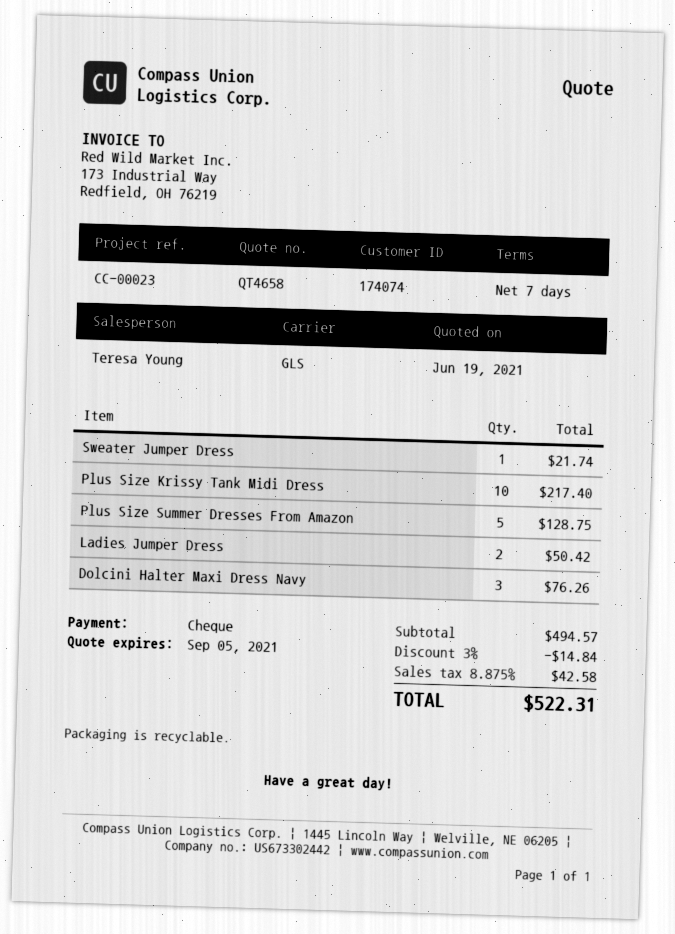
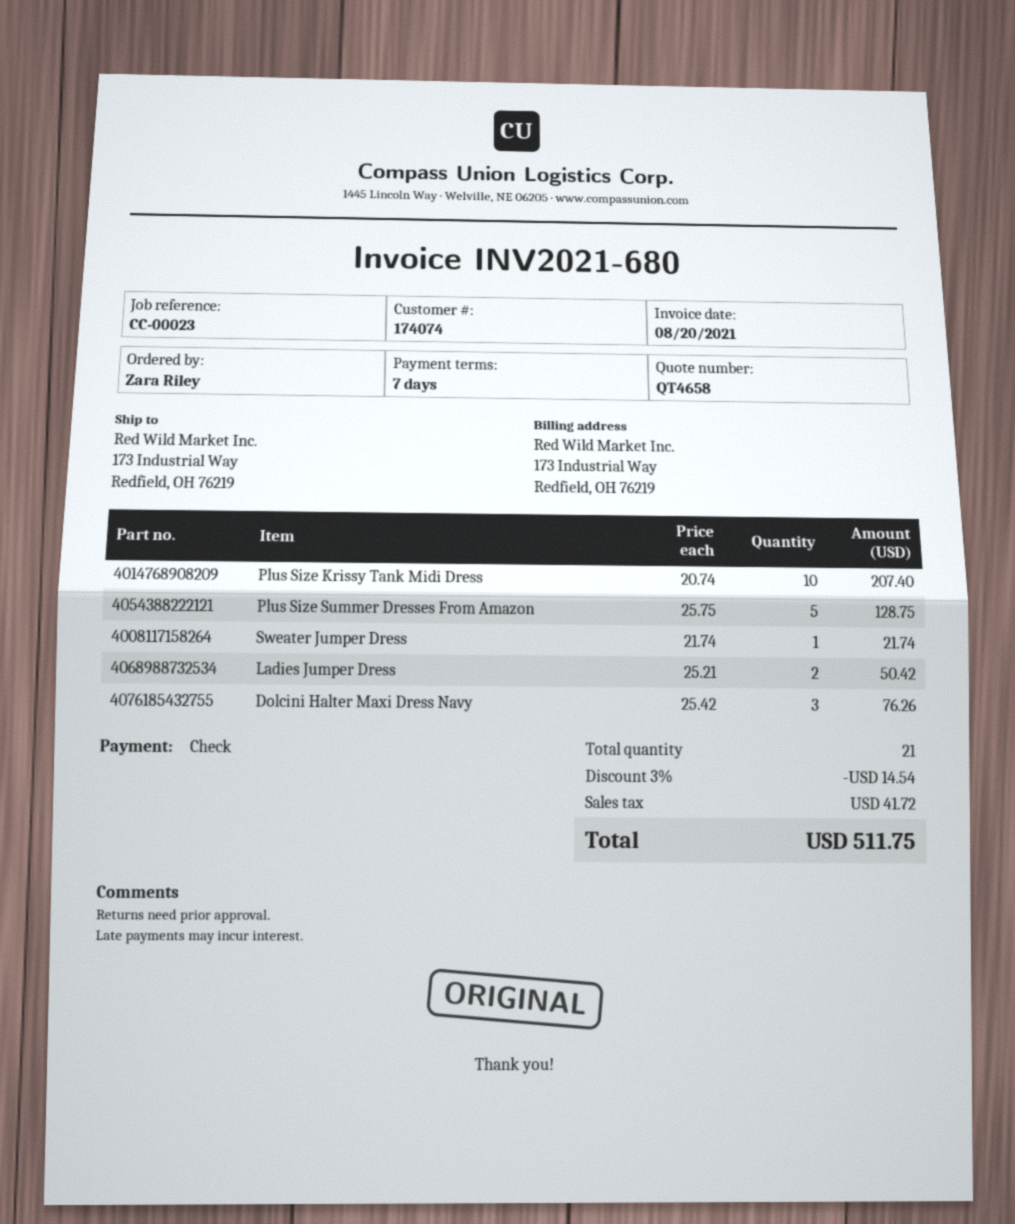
Plus Size Krissy Tank Midi Dress: 10 for 217.40 -> 10 for 207.40
discount: 3% = 14.84 -> 3% = 14.54
tax: 42.58 -> 41.72
total: 522.31 -> 511.75

